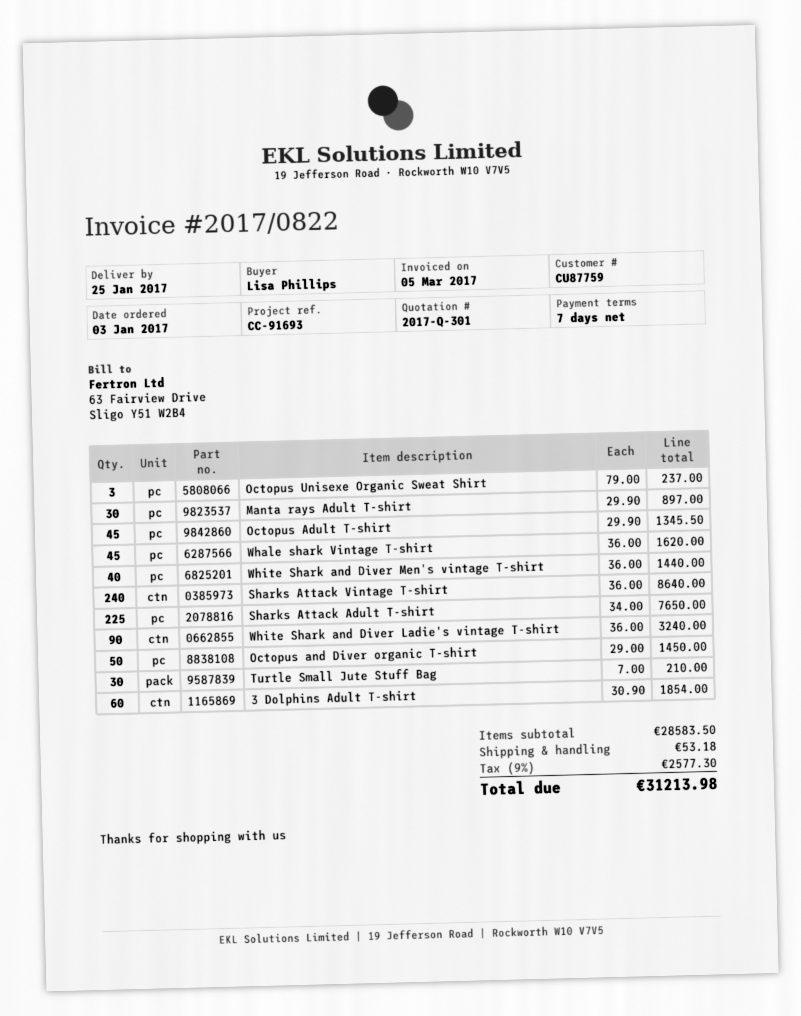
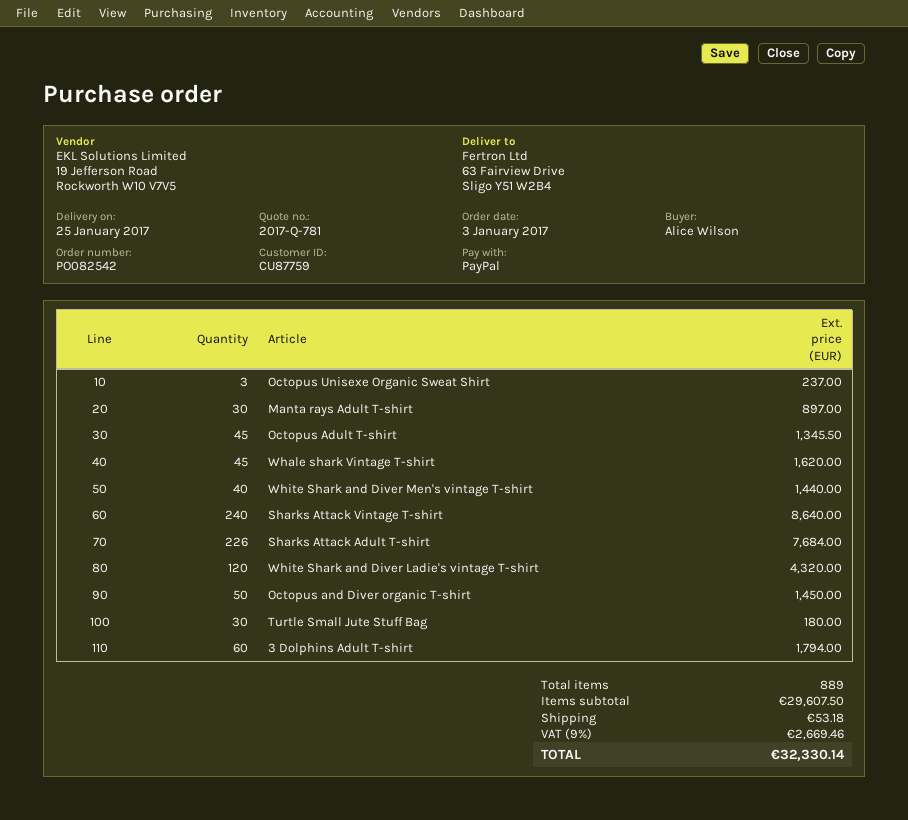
quote number: 2017-Q-301 -> 2017-Q-781
ordered by: Lisa Phillips -> Alice Wilson
Sharks Attack Adult T-shirt: 225 for 7650.00 -> 226 for 7684.00
White Shark and Diver Ladie's vintage T-shirt: 90 for 3240.00 -> 120 for 4320.00
Turtle Small Jute Stuff Bag: 30 for 210.00 -> 30 for 180.00
3 Dolphins Adult T-shirt: 60 for 1854.00 -> 60 for 1794.00
subtotal: 28583.50 -> 29607.50
tax: 9% = 2577.30 -> 9% = 2669.46
total: 31213.98 -> 32330.14

